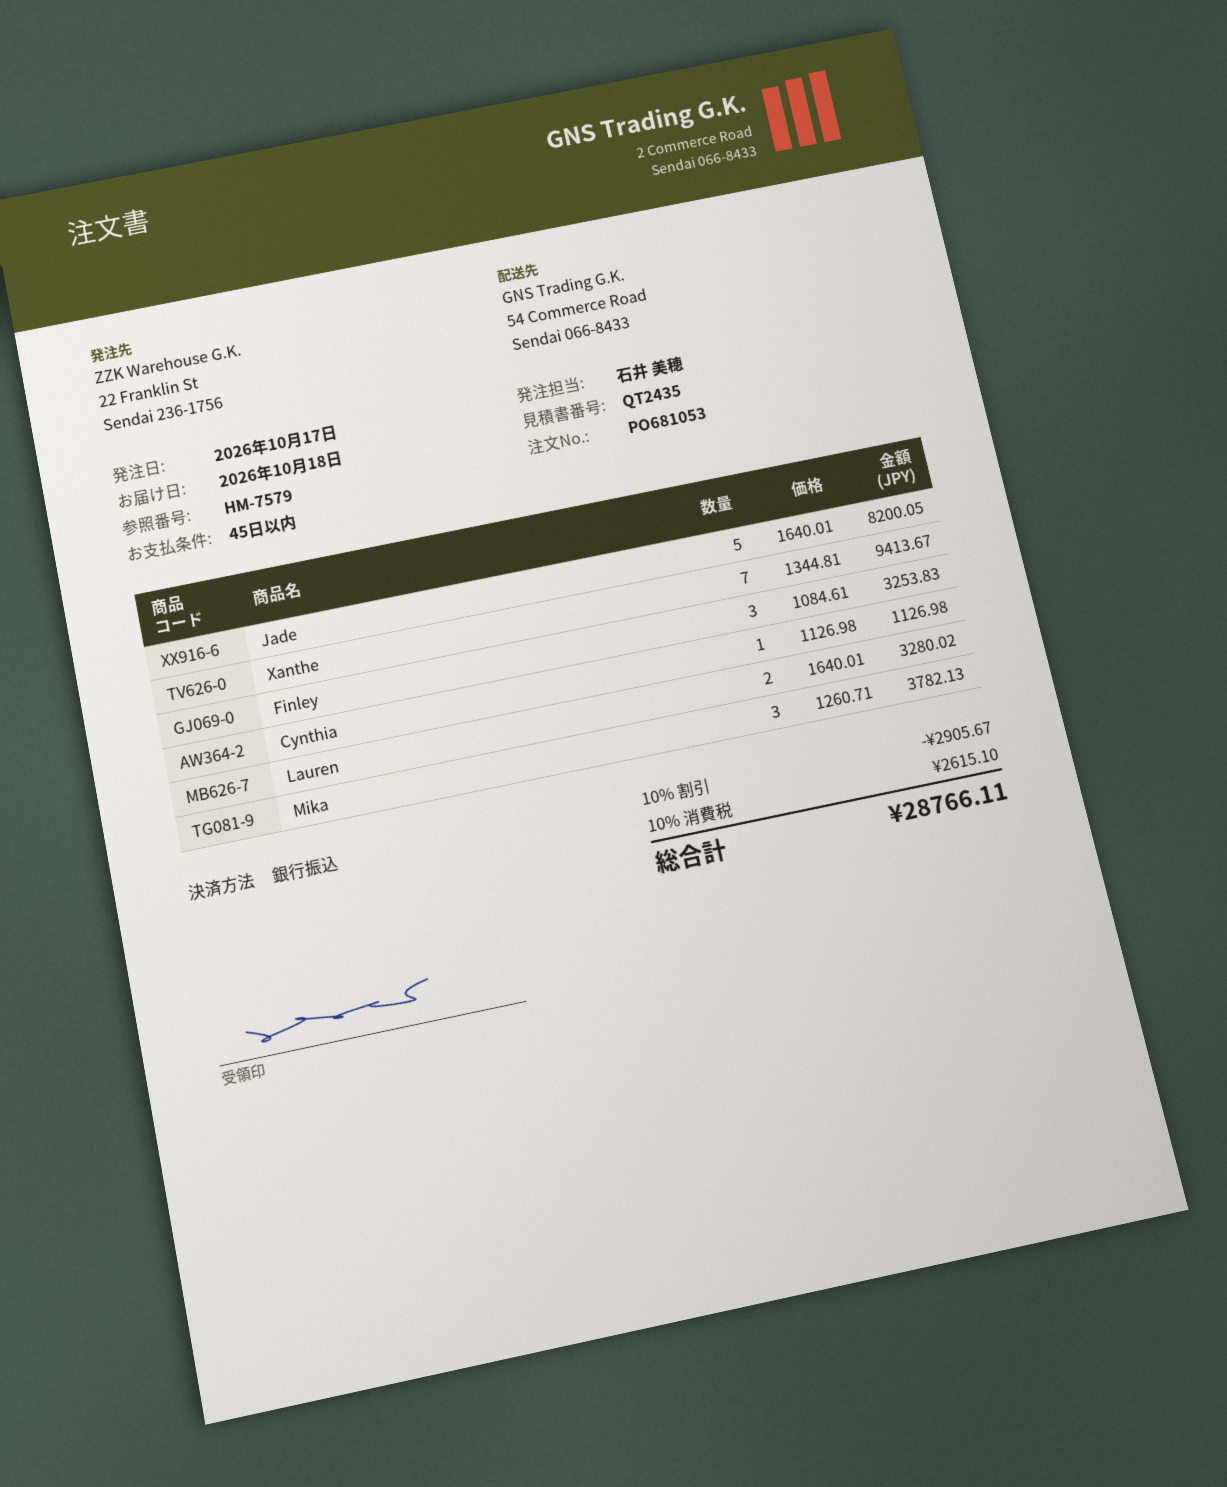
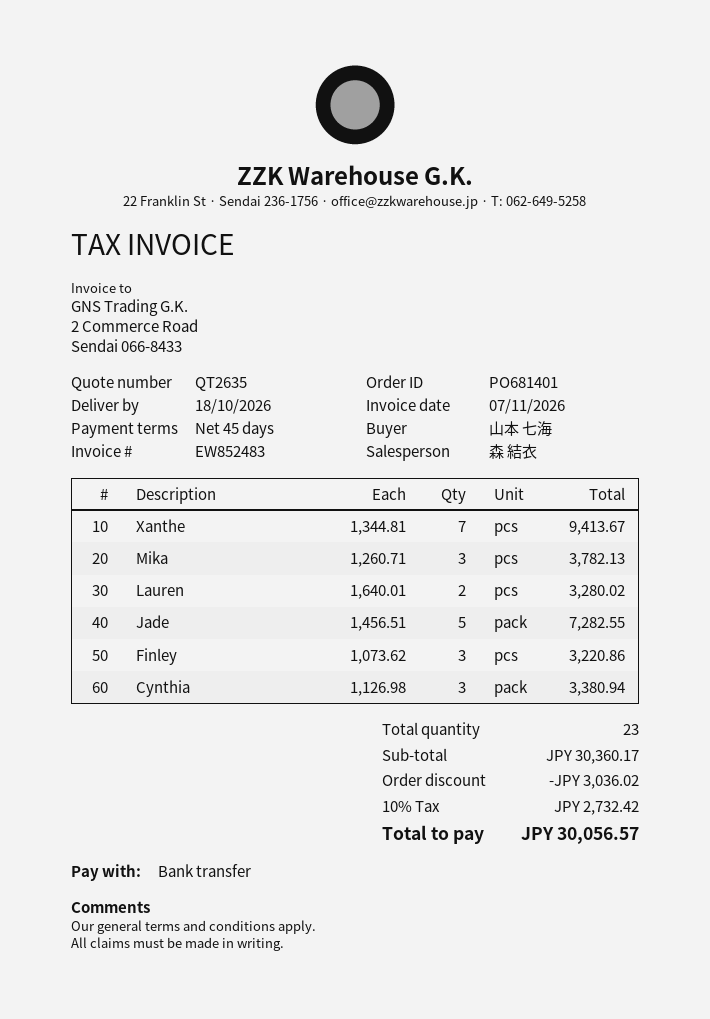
quote number: QT2435 -> QT2635
order number: PO681053 -> PO681401
ordered by: 石井 美穂 -> 山本 七海
Jade: 5 x 1640.01 = 8200.05 -> 5 x 1456.51 = 7282.55
Finley: 3 x 1084.61 = 3253.83 -> 3 x 1073.62 = 3220.86
Cynthia: 1 x 1126.98 = 1126.98 -> 3 x 1126.98 = 3380.94
discount: 2905.67 -> 3036.02
tax: 10% = 2615.10 -> 10% = 2732.42
total: 28766.11 -> 30056.57

